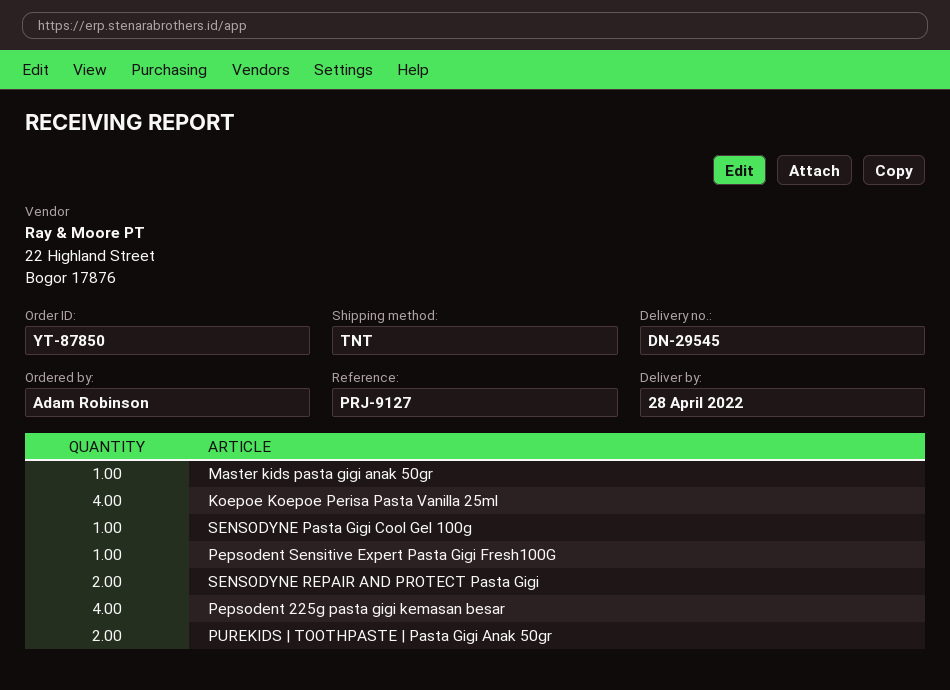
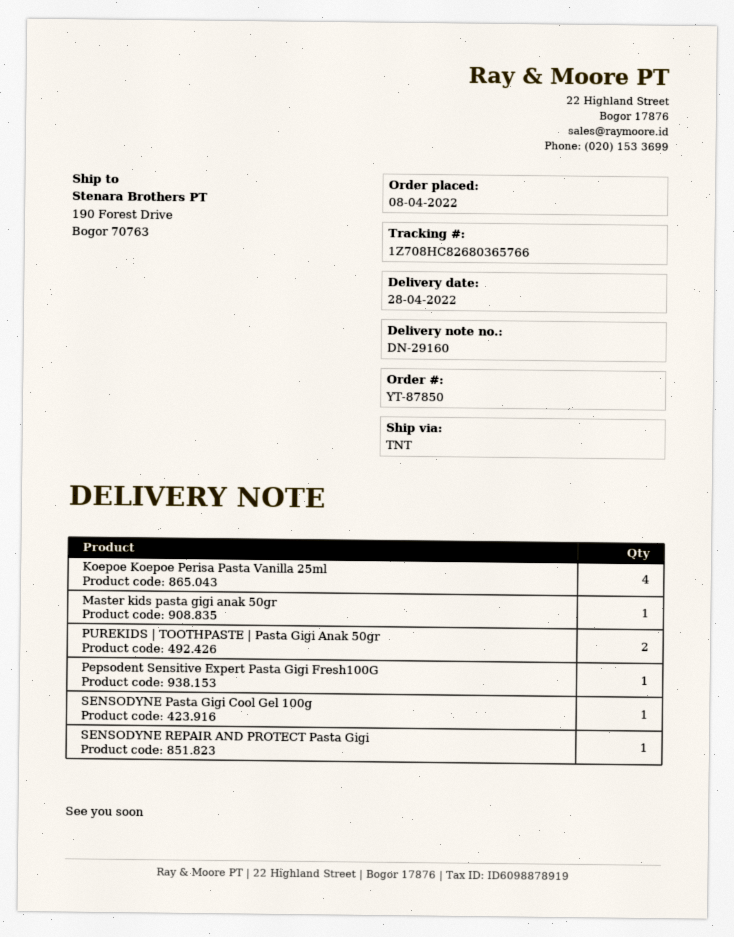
delivery note number: DN-29545 -> DN-29160
SENSODYNE REPAIR AND PROTECT Pasta Gigi: 2 -> 1
Pepsodent 225g pasta gigi kemasan besar: 4 -> none

